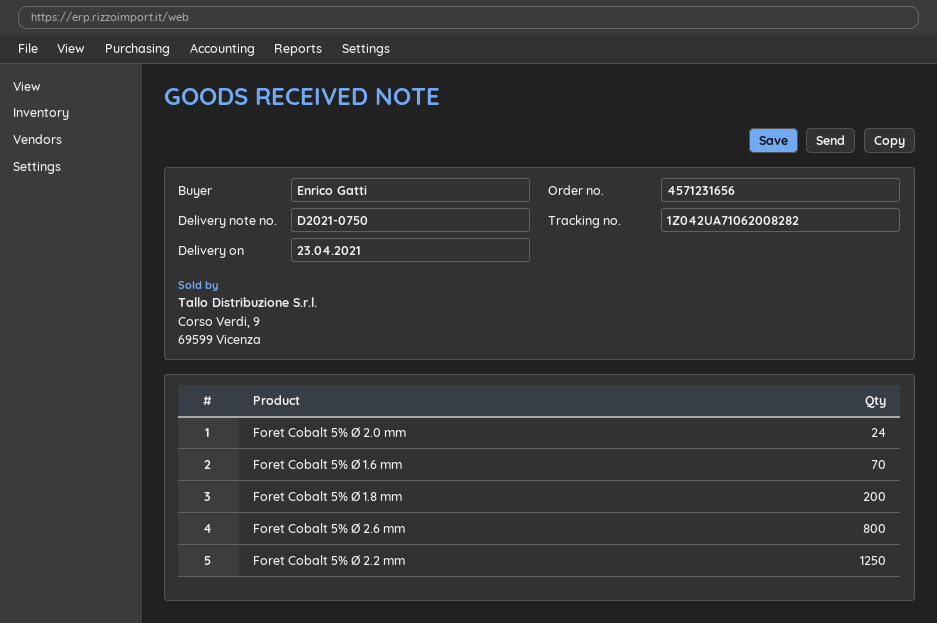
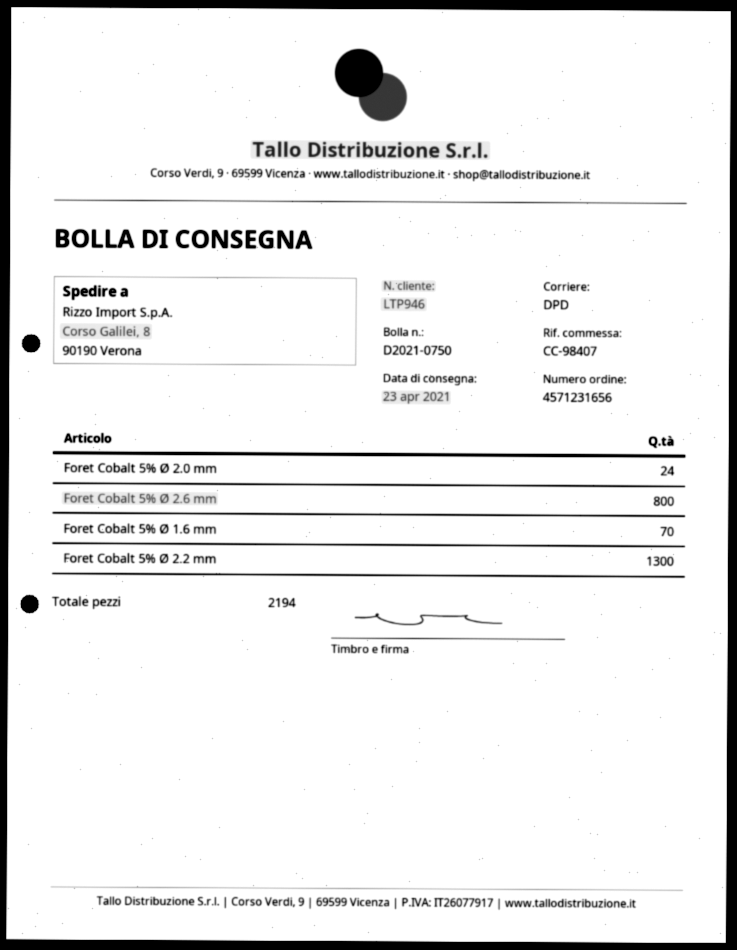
Foret Cobalt 5% Ø 1.8 mm: 200 -> none
Foret Cobalt 5% Ø 2.2 mm: 1250 -> 1300

